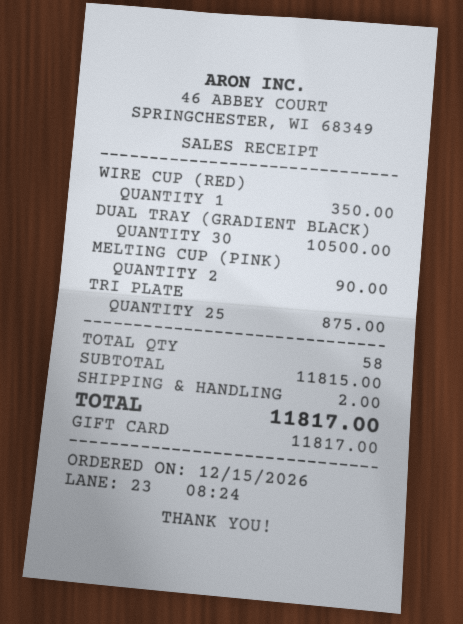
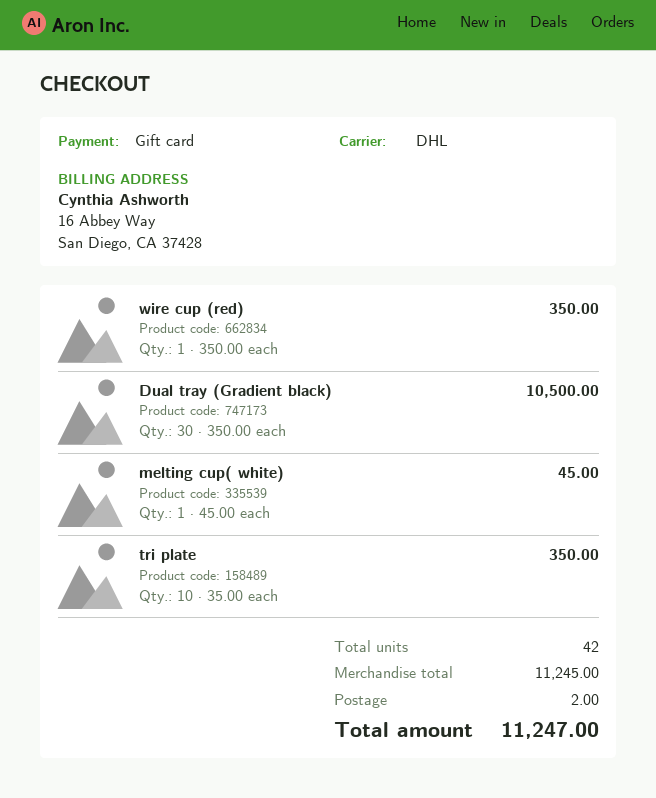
MELTING CUP (PINK): 2 for 90.00 -> none
TRI PLATE: 25 for 875.00 -> 10 for 350.00
melting cup( white): none -> 1 for 45.00
total quantity: 58 -> 42
subtotal: 11815.00 -> 11245.00
total: 11817.00 -> 11247.00

